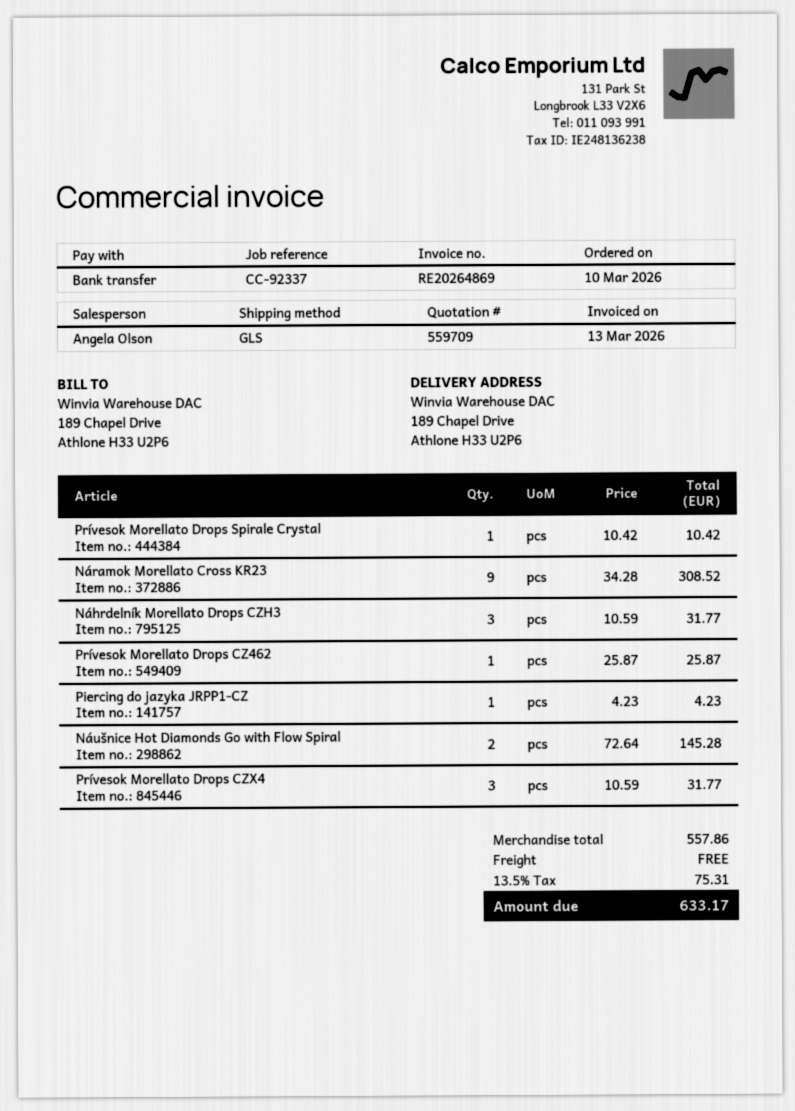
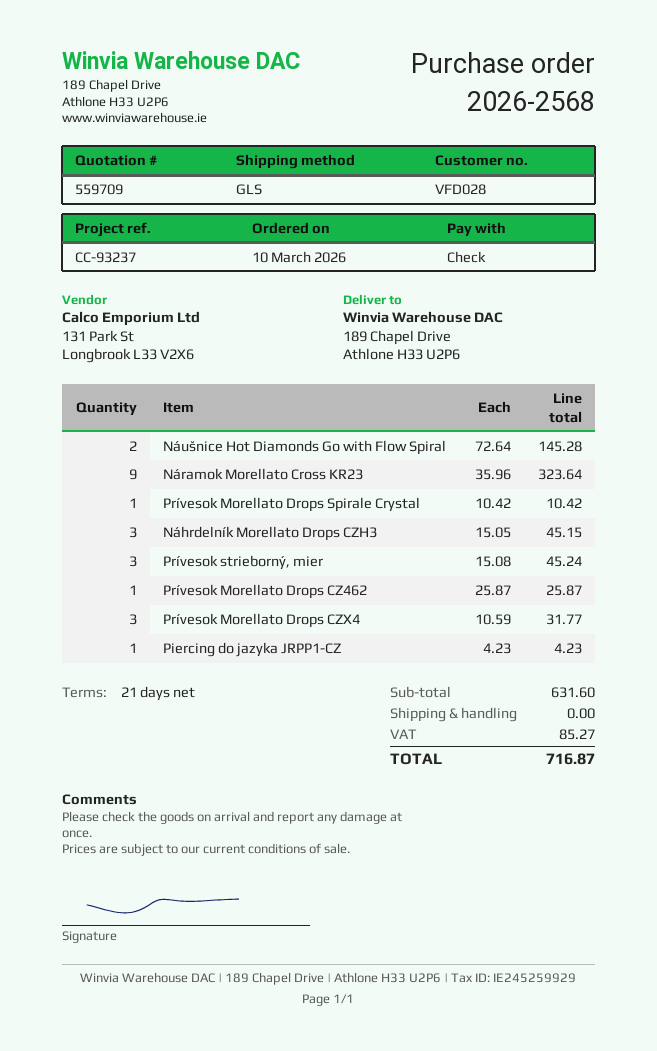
reference: CC-92337 -> CC-93237
payment method: bank transfer -> cheque
Náramok Morellato Cross KR23: 9 x 34.28 = 308.52 -> 9 x 35.96 = 323.64
Náhrdelník Morellato Drops CZH3: 3 x 10.59 = 31.77 -> 3 x 15.05 = 45.15
Prívesok strieborný, mier: none -> 3 x 15.08 = 45.24
subtotal: 557.86 -> 631.60
tax: 75.31 -> 85.27
total: 633.17 -> 716.87

